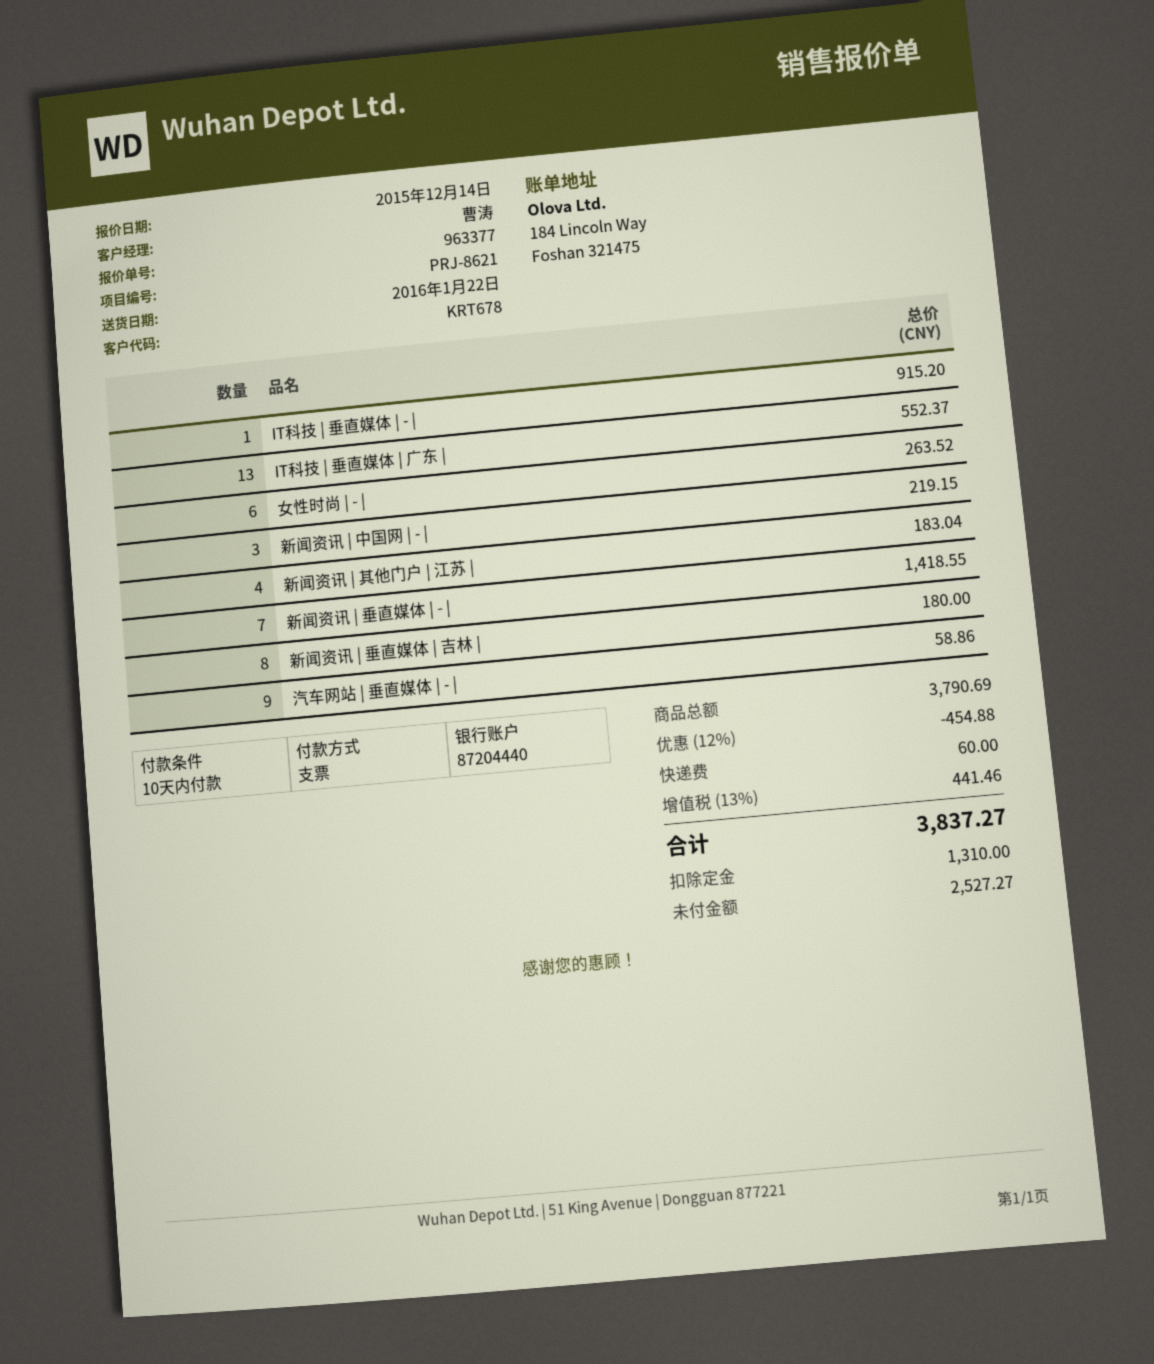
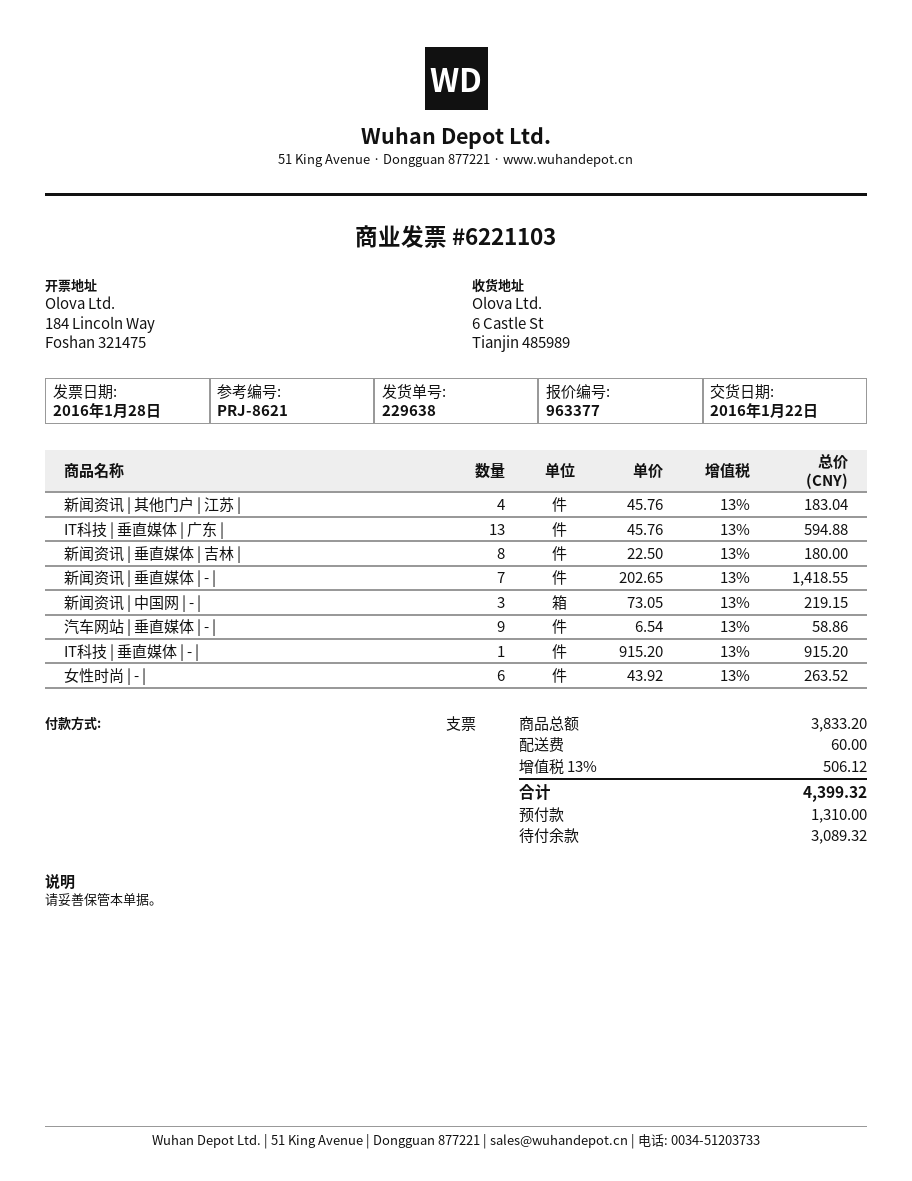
IT科技 | 垂直媒体 | 广东 |: 13 for 552.37 -> 13 for 594.88
subtotal: 3790.69 -> 3833.20
discount: 12% = 454.88 -> none
tax: 13% = 441.46 -> 13% = 506.12
total: 3837.27 -> 4399.32
balance: 2527.27 -> 3089.32

